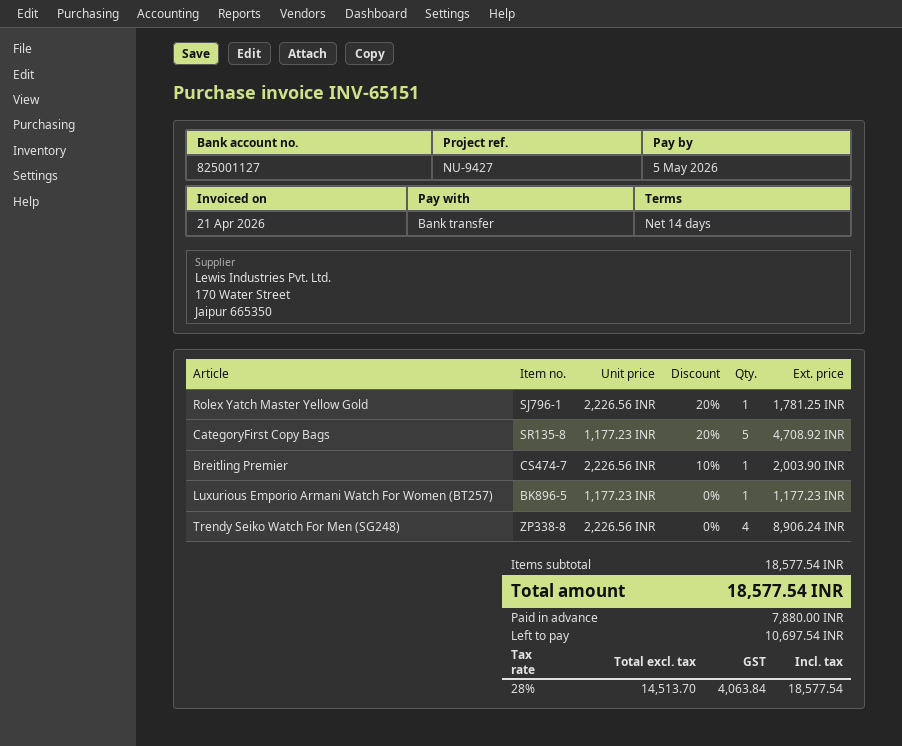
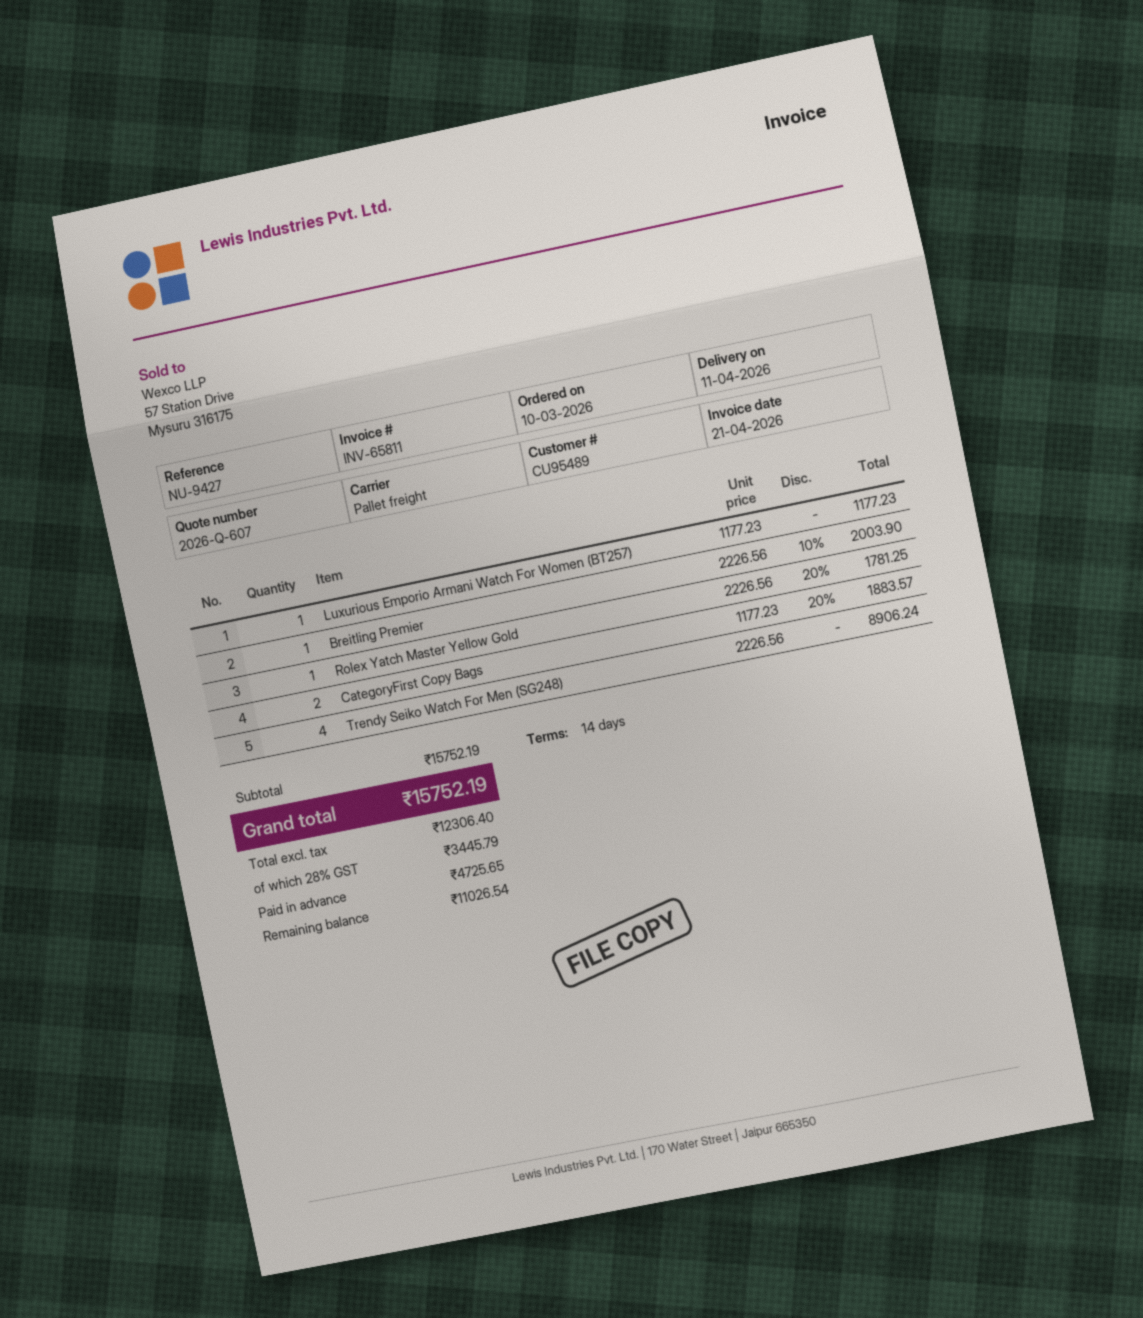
invoice number: INV-65151 -> INV-65811
CategoryFirst Copy Bags: 5 x 1177.23 - 20% = 4708.92 -> 2 x 1177.23 - 20% = 1883.57
subtotal: 18577.54 -> 15752.19
net: 14513.70 -> 12306.40
tax: 28% = 4063.84 -> 28% = 3445.79
total: 18577.54 -> 15752.19
deposit: 7880.00 -> 4725.65
balance: 10697.54 -> 11026.54

